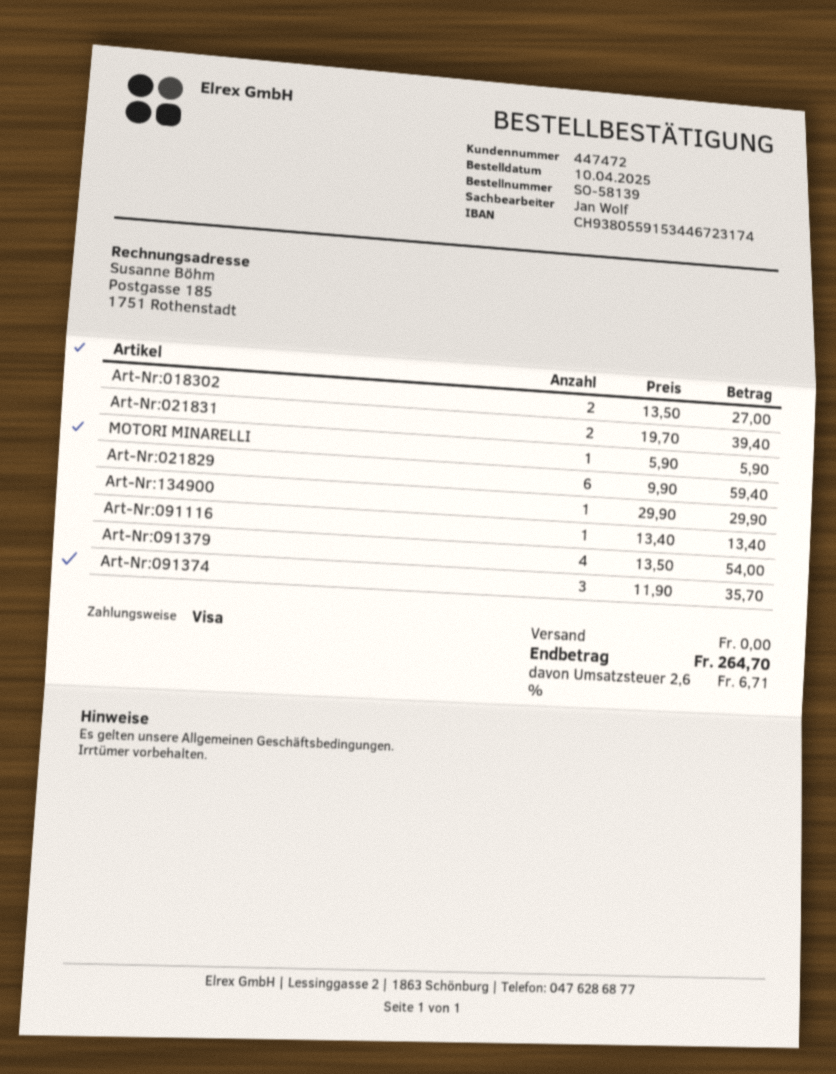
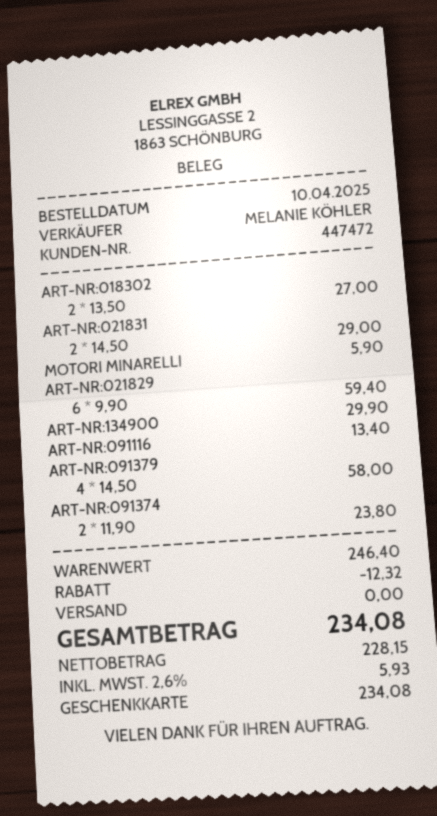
sales rep: Jan Wolf -> MELANIE KÖHLER
payment method: Visa -> gift card
Art-Nr:021831: 2 x 19.70 = 39.40 -> 2 x 14.50 = 29.00
Art-Nr:091379: 4 x 13.50 = 54.00 -> 4 x 14.50 = 58.00
Art-Nr:091374: 3 x 11.90 = 35.70 -> 2 x 11.90 = 23.80
discount: none -> 12.32
tax: 2.6% = 6.71 -> 2.6% = 5.93
total: 264.70 -> 234.08

